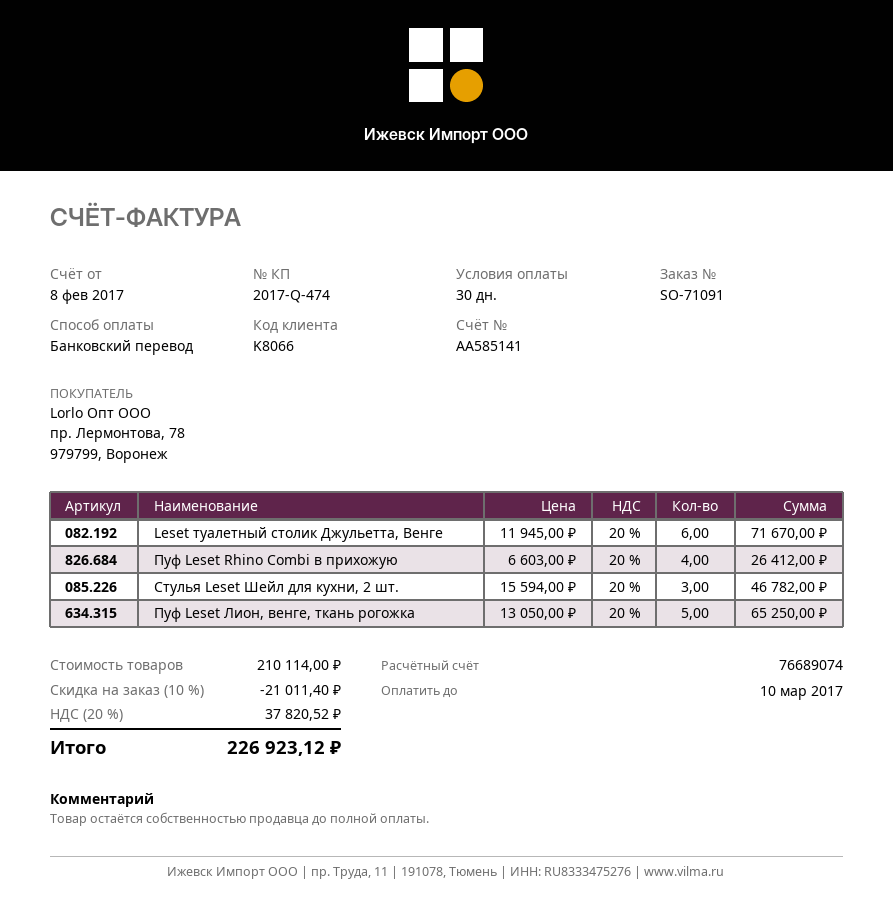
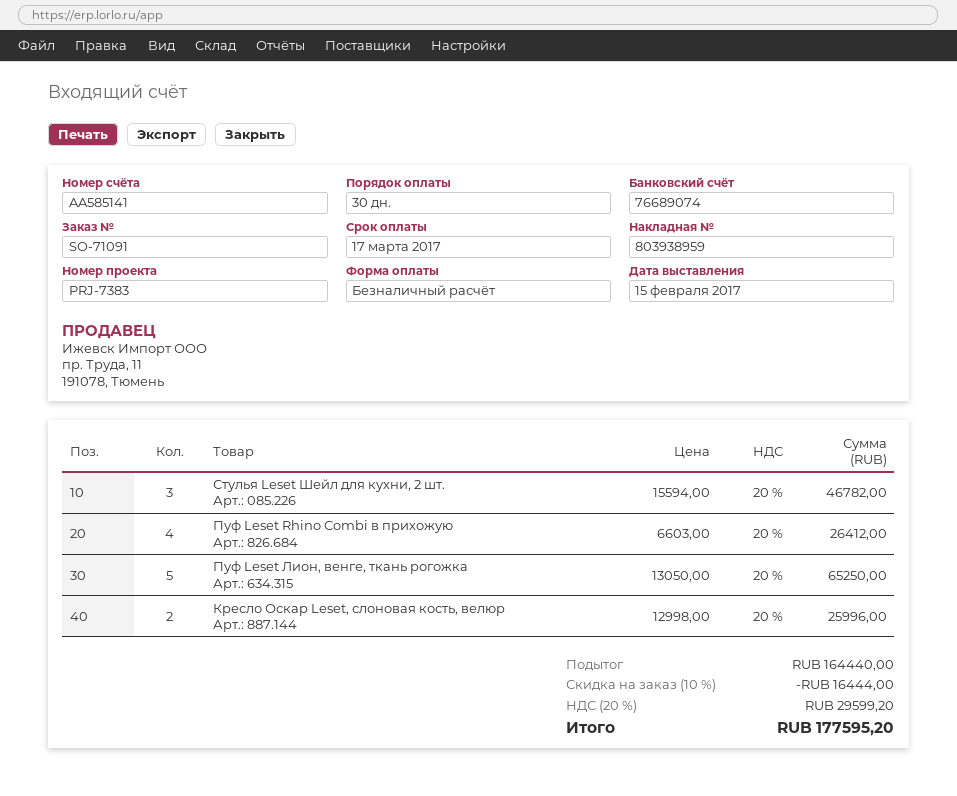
invoice date: 2017-02-08 -> 2017-02-15
due date: 2017-03-10 -> 2017-03-17
Leset туалетный столик Джульетта, Венге: 6 x 11945.00 = 71670.00 -> none
Кресло Оскар Leset, слоновая кость, велюр: none -> 2 x 12998.00 = 25996.00
subtotal: 210114.00 -> 164440.00
discount: 10% = 21011.40 -> 10% = 16444.00
tax: 20% = 37820.52 -> 20% = 29599.20
total: 226923.12 -> 177595.20

